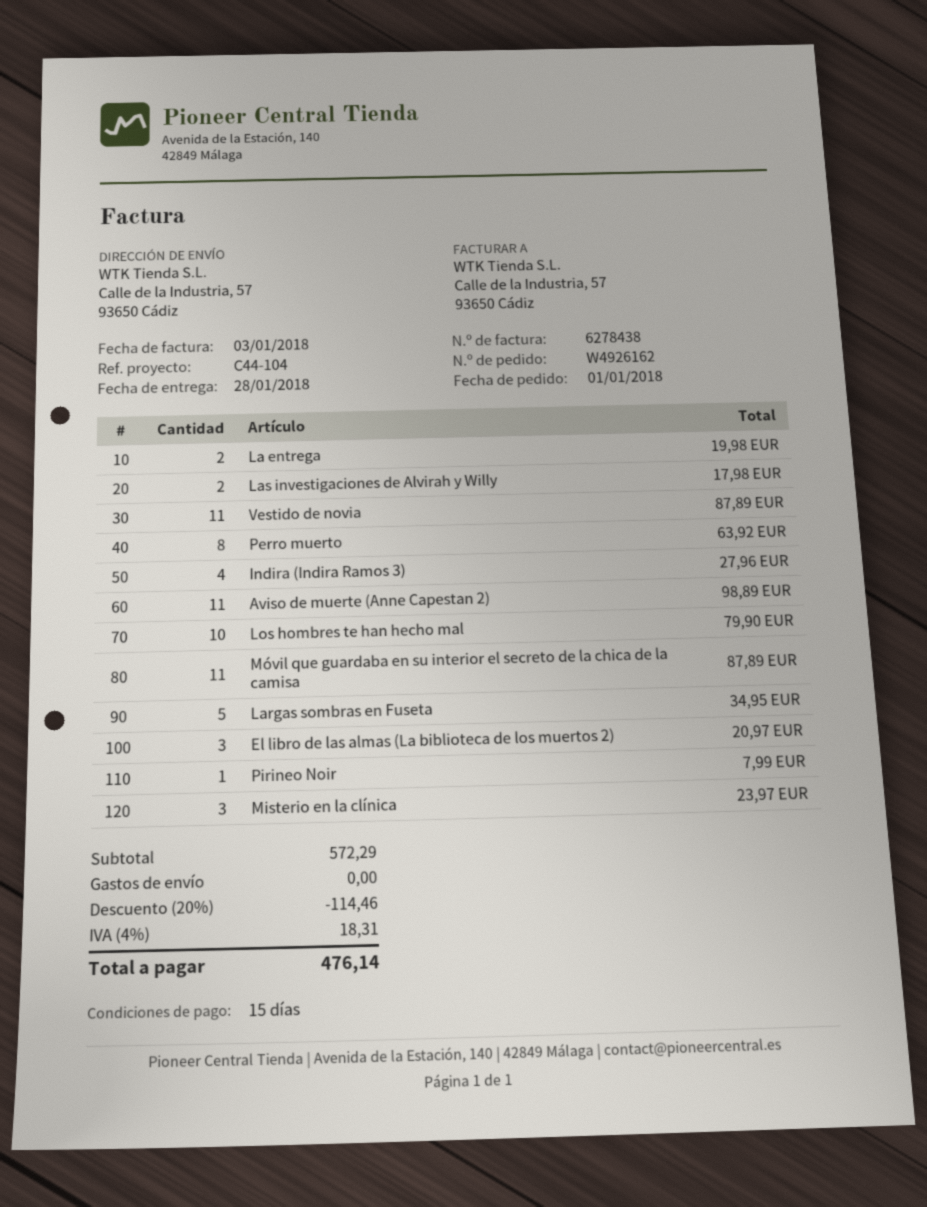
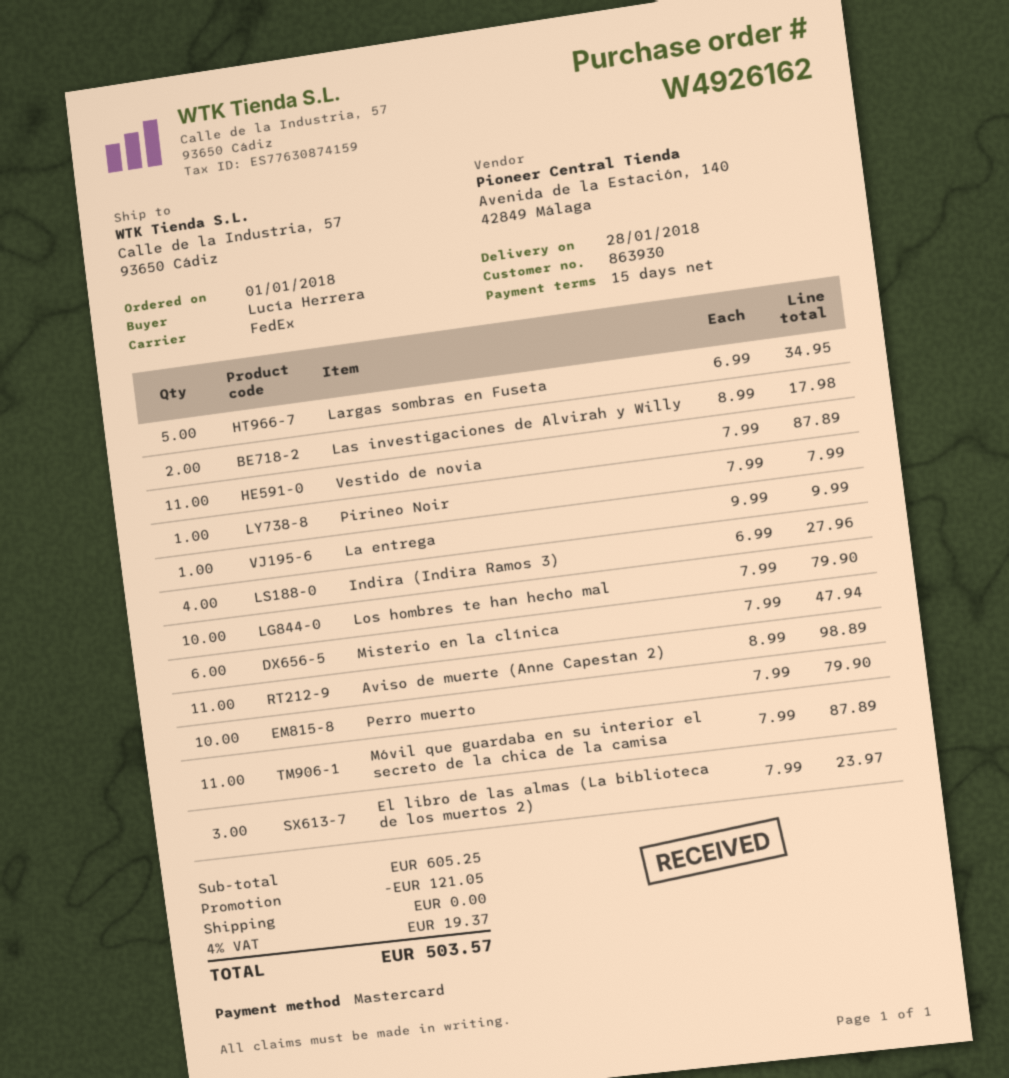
La entrega: 2 for 19.98 -> 1 for 9.99
Perro muerto: 8 for 63.92 -> 10 for 79.90
El libro de las almas (La biblioteca de los muertos 2): 3 for 20.97 -> 3 for 23.97
Misterio en la clínica: 3 for 23.97 -> 6 for 47.94
subtotal: 572.29 -> 605.25
discount: 114.46 -> 121.05
tax: 4% = 18.31 -> 4% = 19.37
total: 476.14 -> 503.57

